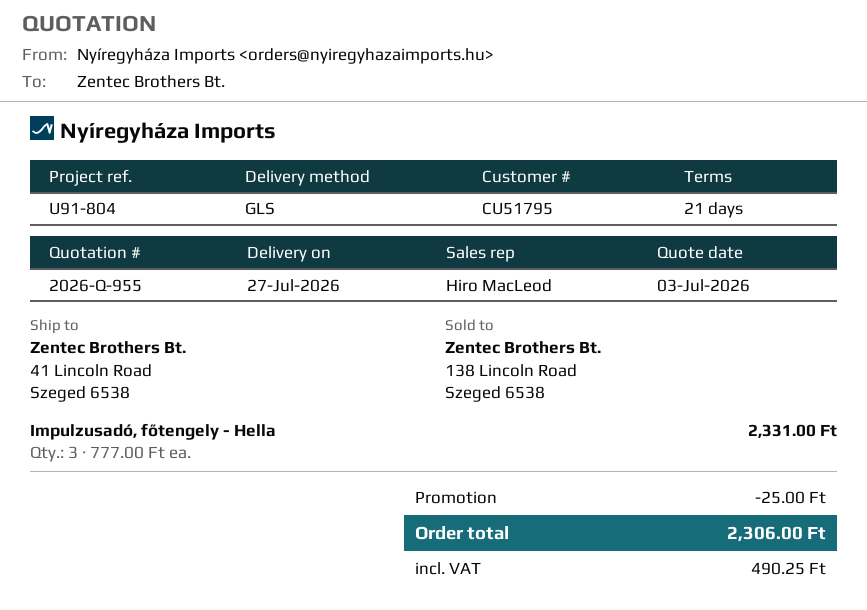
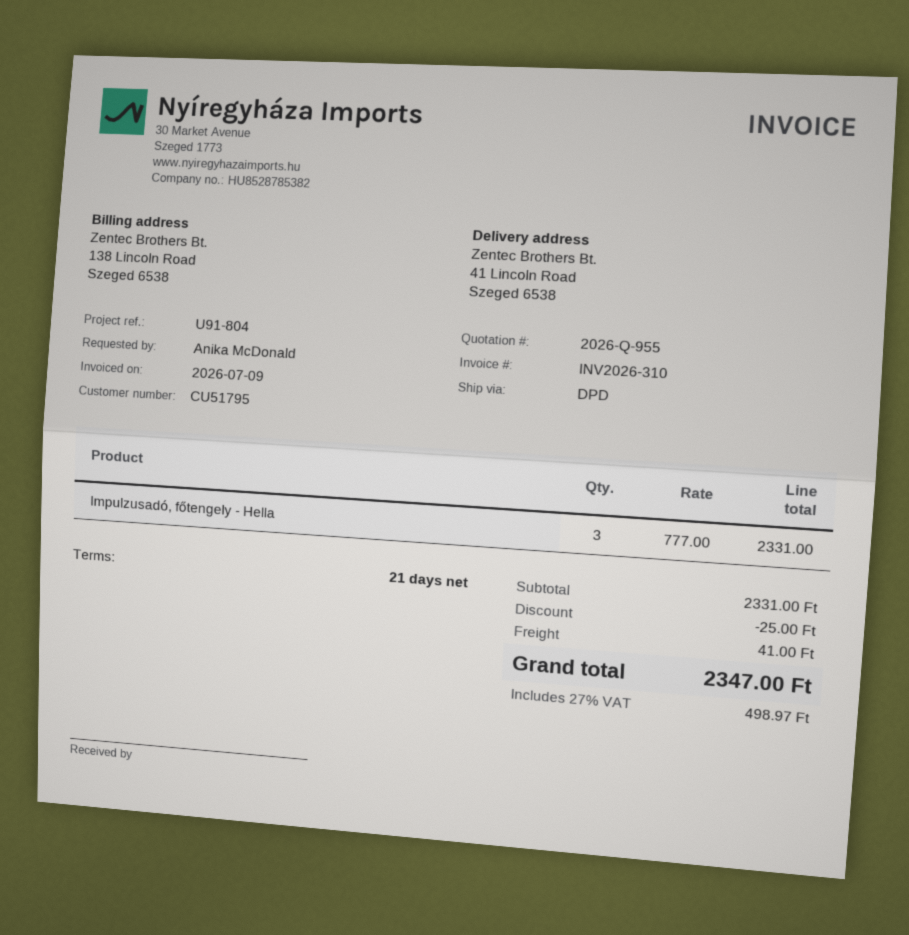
shipping method: GLS -> DPD
shipping: none -> 41.00
tax: 490.25 -> 498.97
total: 2306.00 -> 2347.00

